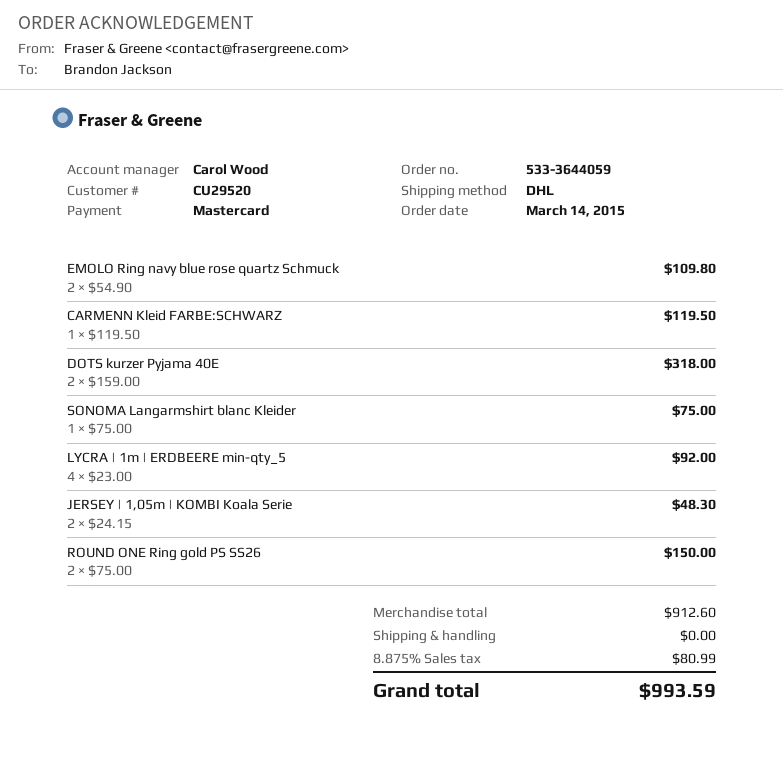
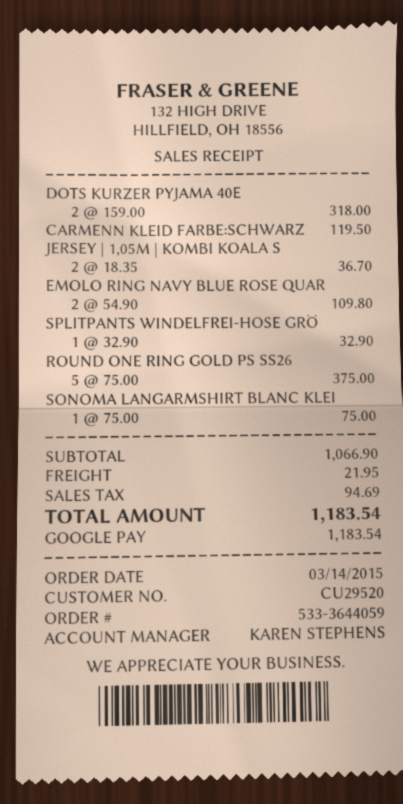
sales rep: Carol Wood -> KAREN STEPHENS
payment method: Mastercard -> Google Pay
LYCRA | 1m | ERDBEERE min-qty_5: 4 x 23.00 = 92.00 -> none
JERSEY | 1,05m | KOMBI Koala Serie: 2 x 24.15 = 48.30 -> 2 x 18.35 = 36.70
ROUND ONE Ring gold PS SS26: 2 x 75.00 = 150.00 -> 5 x 75.00 = 375.00
SPLITPANTS WINDELFREI-HOSE GRÖ: none -> 1 x 32.90 = 32.90
subtotal: 912.60 -> 1066.90
shipping: 0.00 -> 21.95
tax: 80.99 -> 94.69
total: 993.59 -> 1183.54

